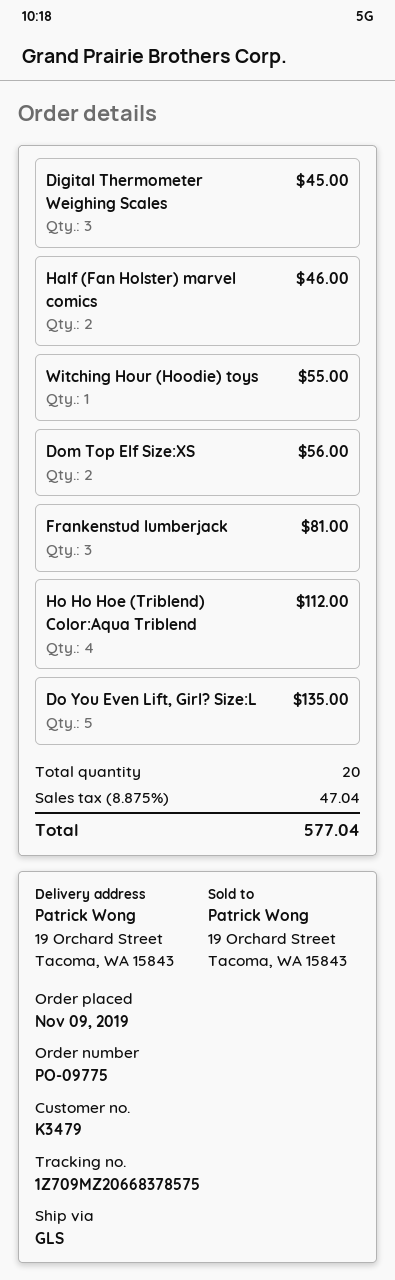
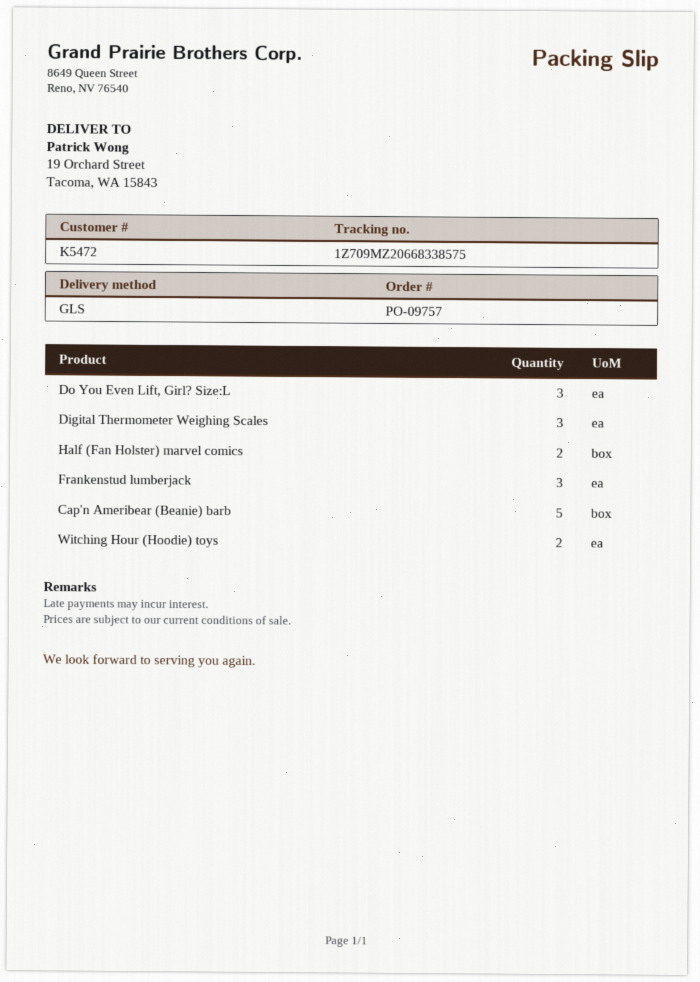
order number: PO-09775 -> PO-09757
customer number: K3479 -> K5472
tracking number: 1Z709MZ20668378575 -> 1Z709MZ20668338575
Witching Hour (Hoodie) toys: 1 -> 2
Dom Top Elf Size:XS: 2 -> none
Ho Ho Hoe (Triblend) Color:Aqua Triblend: 4 -> none
Do You Even Lift, Girl? Size:L: 5 -> 3
Cap'n Ameribear (Beanie) barb: none -> 5

